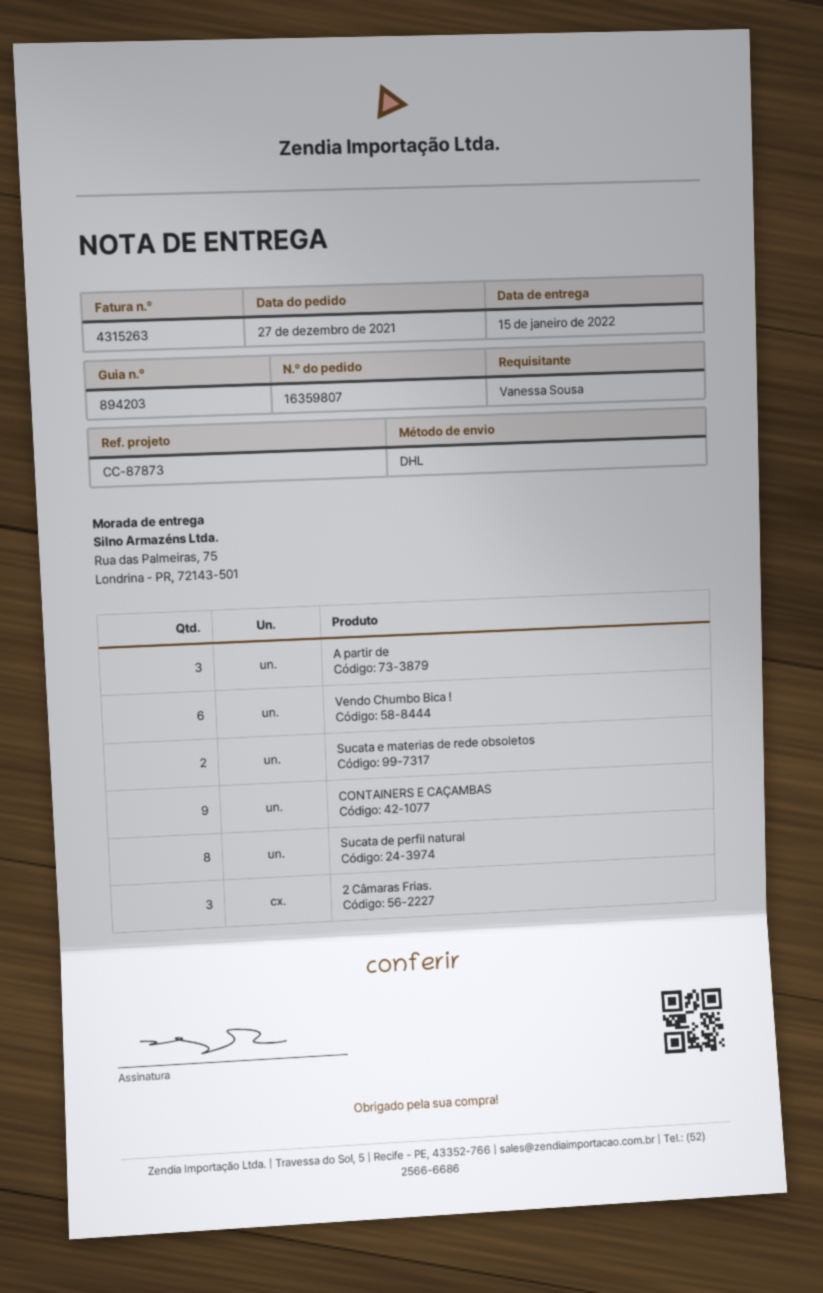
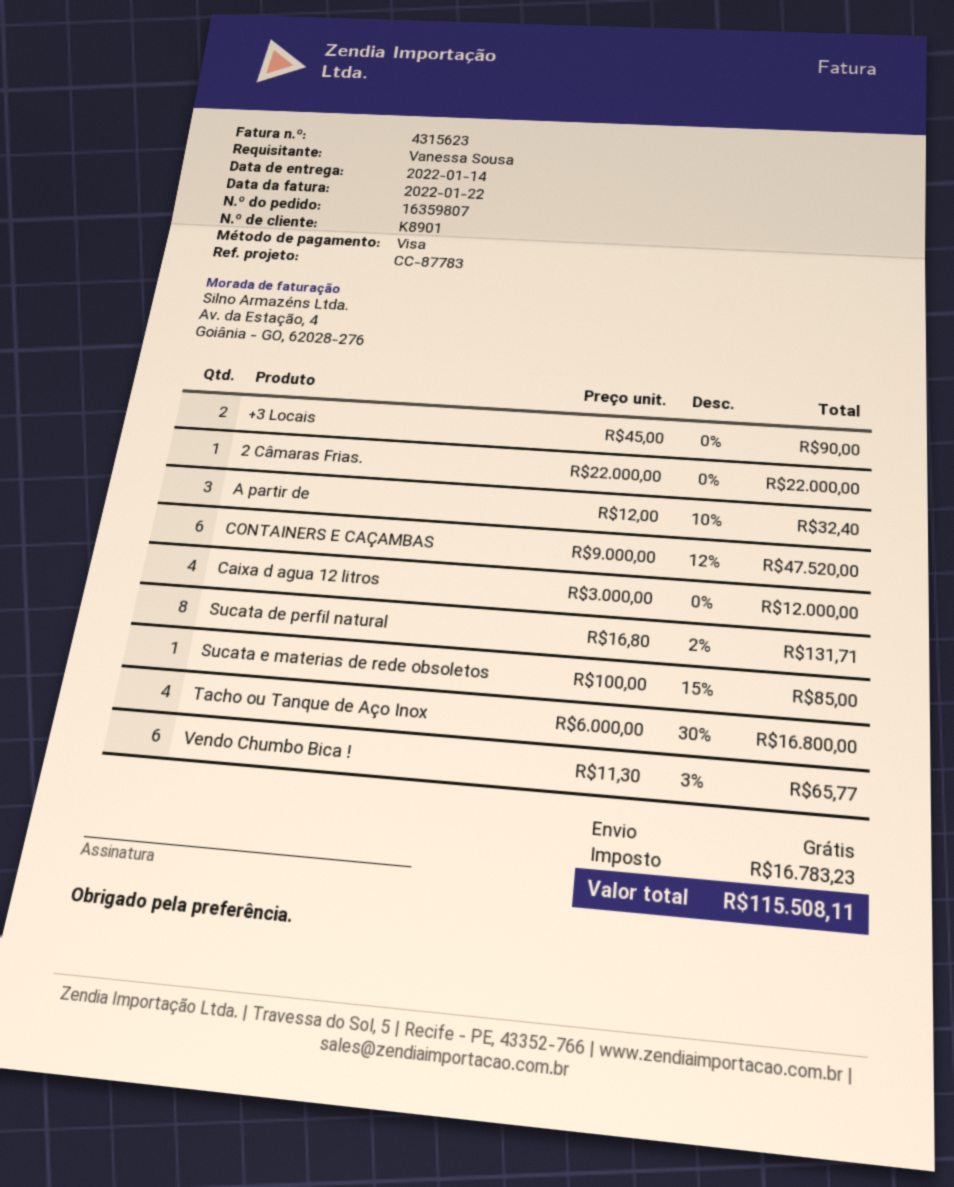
delivery date: 2022-01-15 -> 2022-01-14
invoice number: 4315263 -> 4315623
reference: CC-87873 -> CC-87783
Sucata e materias de rede obsoletos: 2 -> 1
CONTAINERS E CAÇAMBAS: 9 -> 6
2 Câmaras Frias.: 3 -> 1
+3 Locais: none -> 2
Caixa d agua 12 litros: none -> 4
Tacho ou Tanque de Aço Inox: none -> 4

